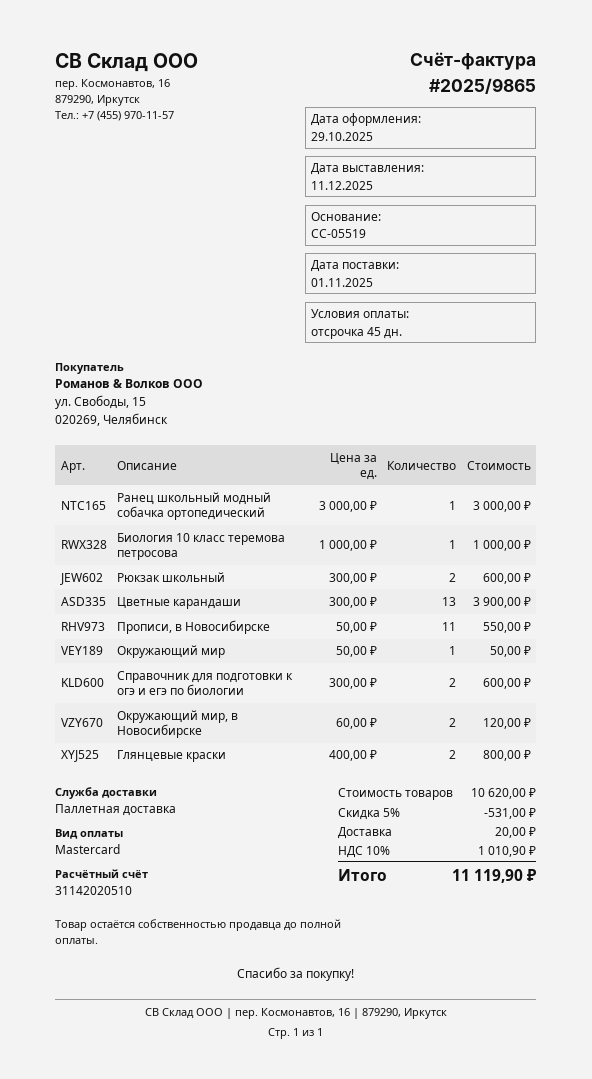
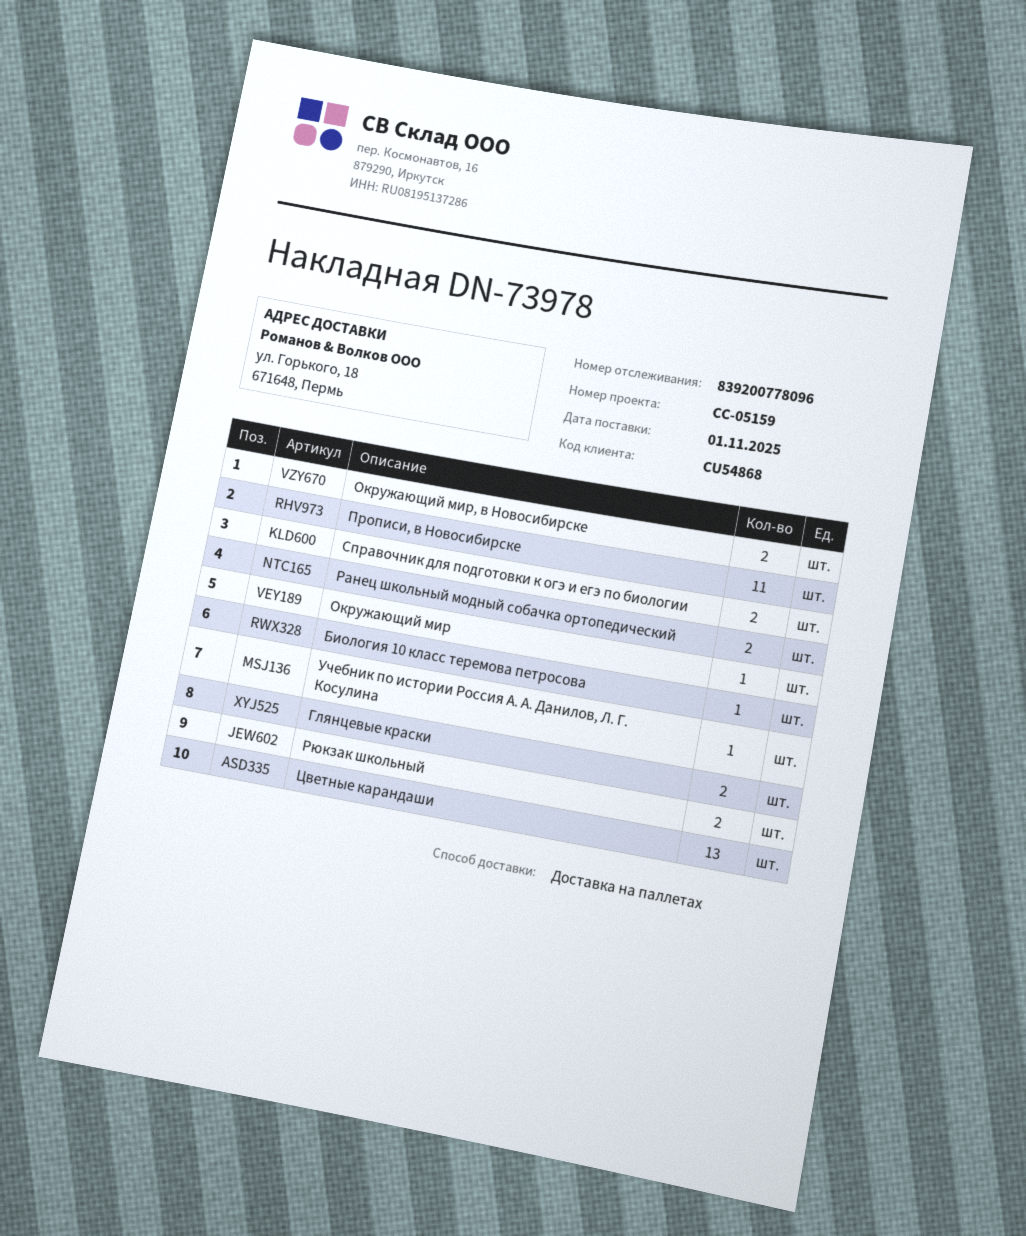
reference: CC-05519 -> CC-05159
Ранец школьный модный собачка ортопедический: 1 -> 2
Учебник по истории Россия А. А. Данилов, Л. Г. Косулина: none -> 1

